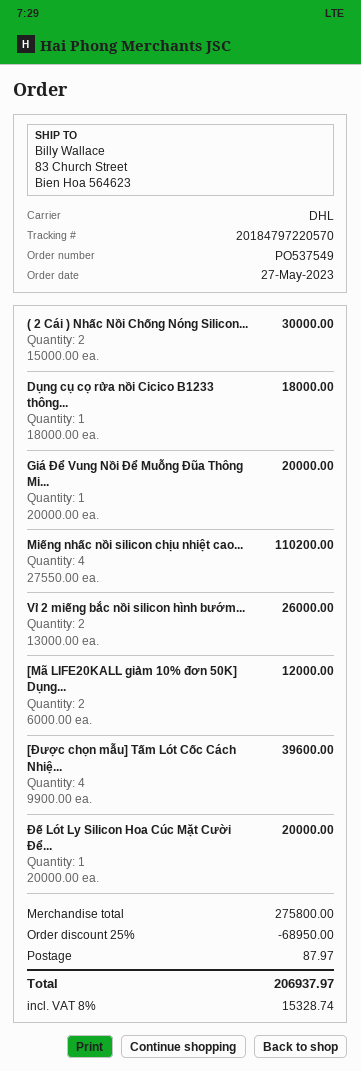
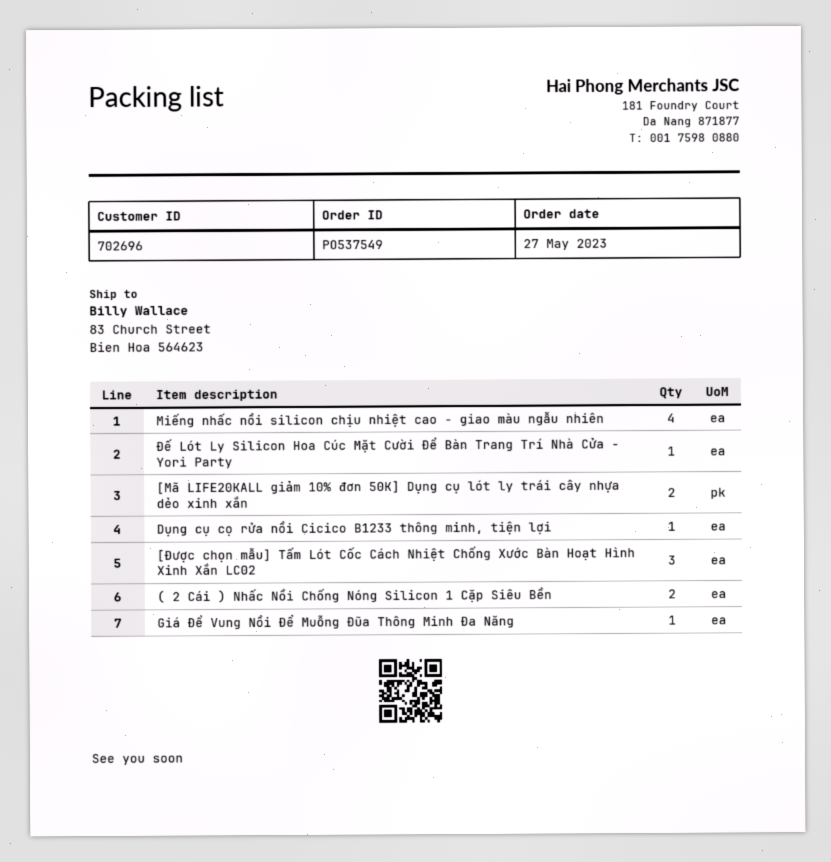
Vỉ 2 miếng bắc nồi silicon hình bướm...: 2 -> none
[Được chọn mẫu] Tấm Lót Cốc Cách Nhiệ...: 4 -> 3

